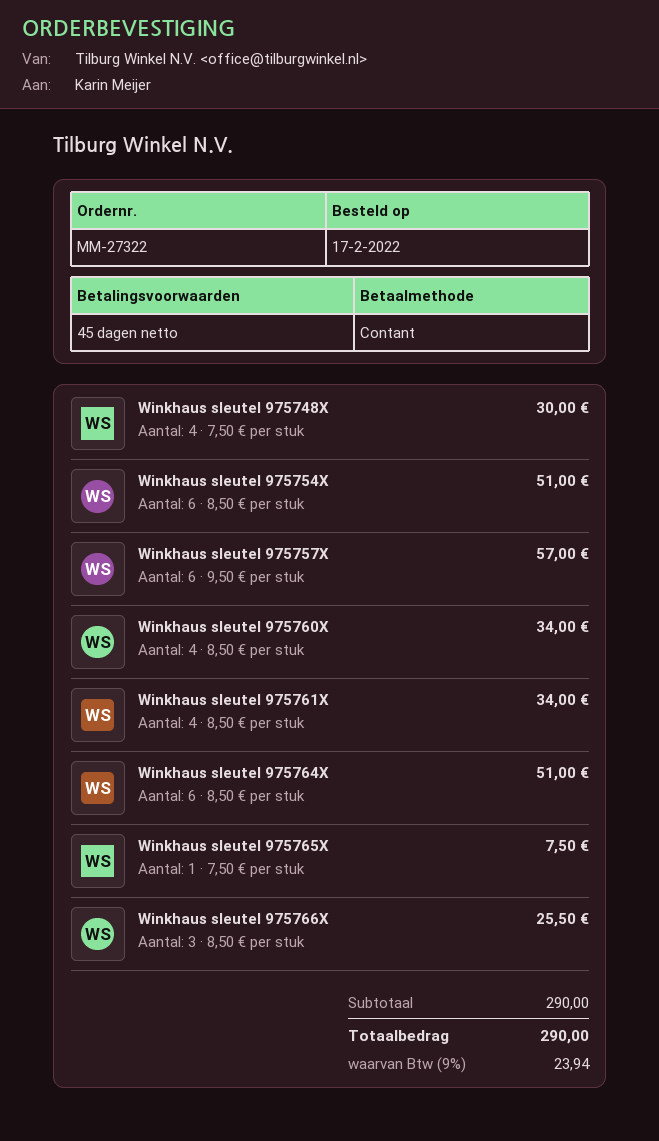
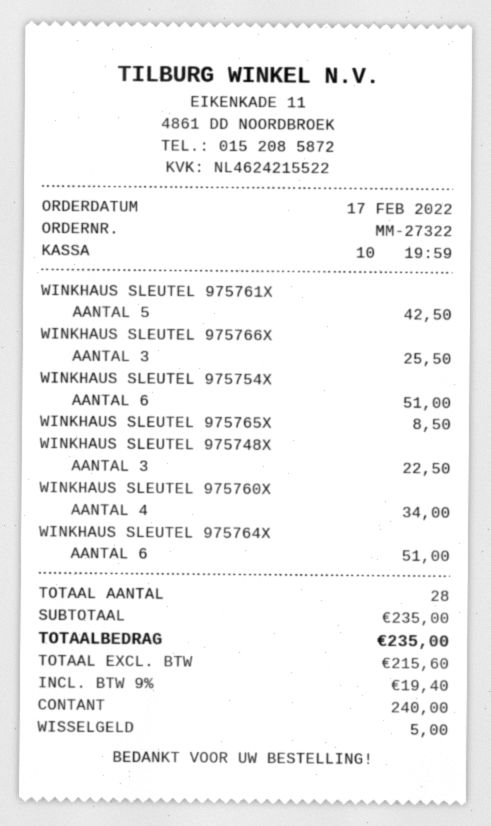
Winkhaus sleutel 975748X: 4 for 30.00 -> 3 for 22.50
Winkhaus sleutel 975757X: 6 for 57.00 -> none
Winkhaus sleutel 975761X: 4 for 34.00 -> 5 for 42.50
Winkhaus sleutel 975765X: 1 for 7.50 -> 1 for 8.50
subtotal: 290.00 -> 235.00
tax: 9% = 23.94 -> 9% = 19.40
total: 290.00 -> 235.00

